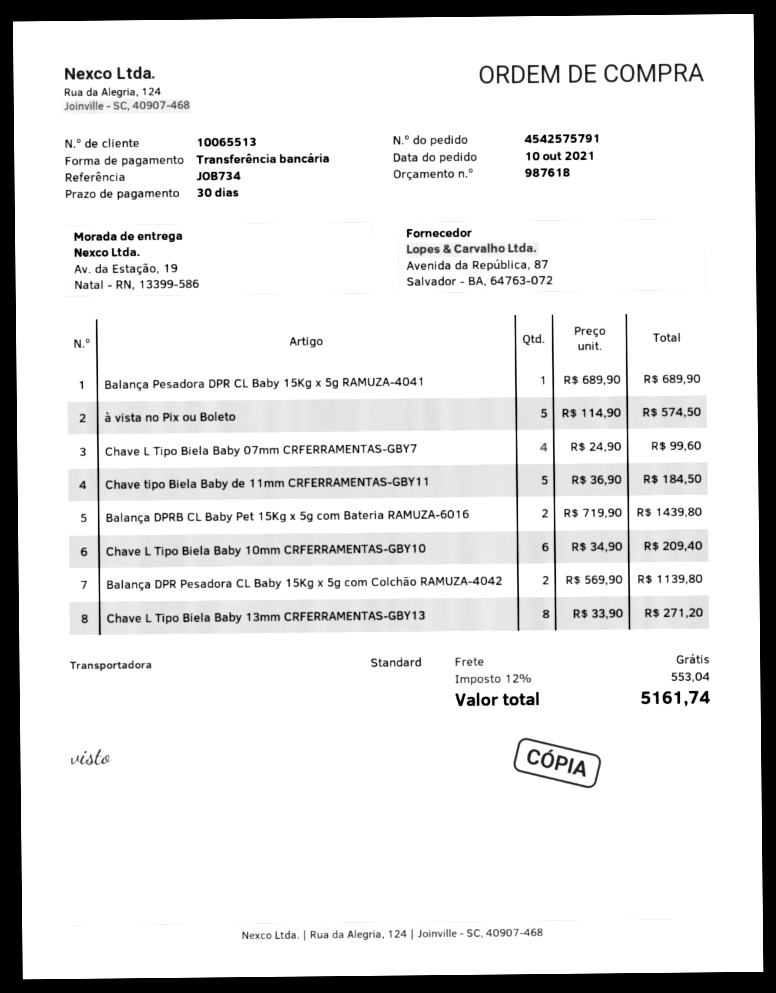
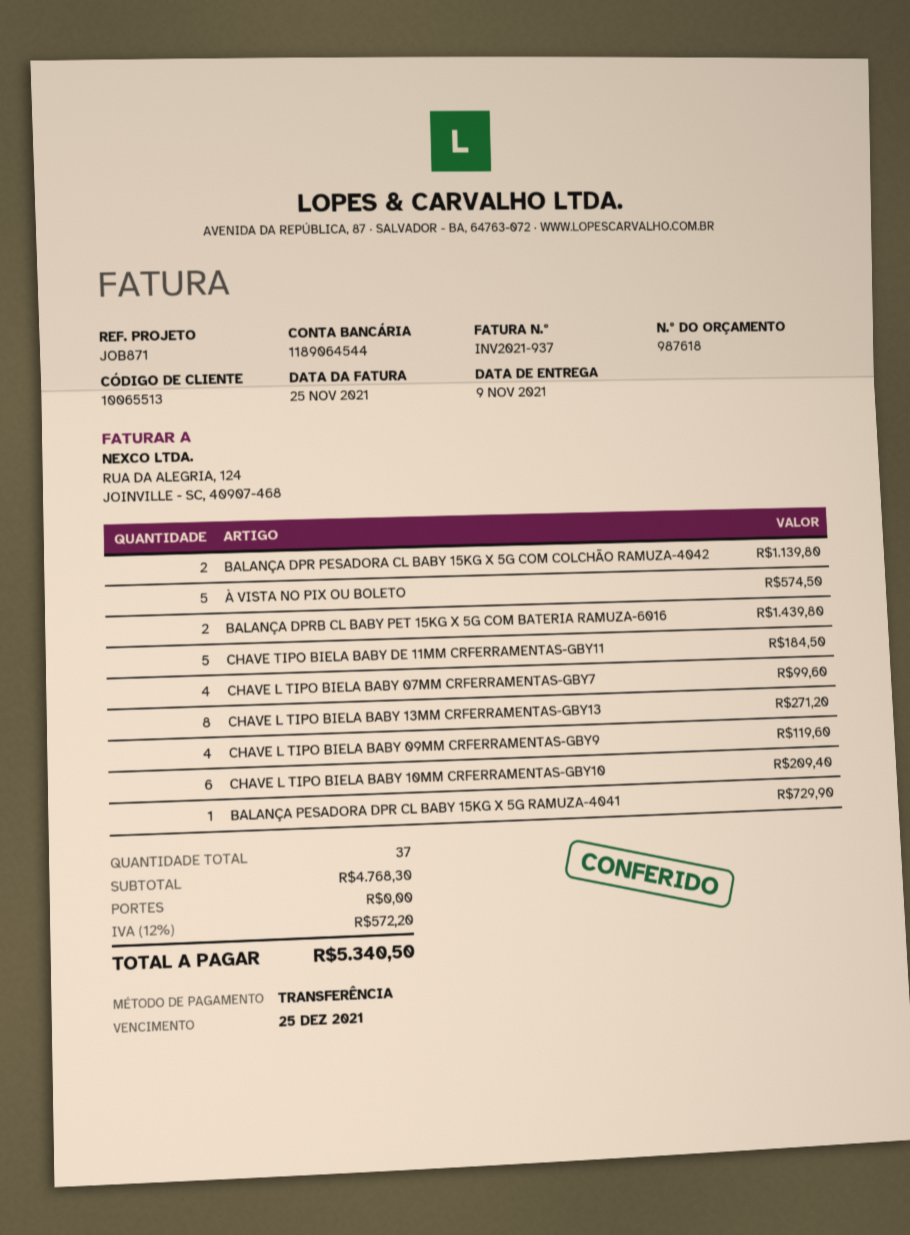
reference: JOB734 -> JOB871
Balança Pesadora DPR CL Baby 15Kg x 5g RAMUZA-4041: 1 for 689.90 -> 1 for 729.90
CHAVE L TIPO BIELA BABY 09MM CRFERRAMENTAS-GBY9: none -> 4 for 119.60
tax: 12% = 553.04 -> 12% = 572.20
total: 5161.74 -> 5340.50

